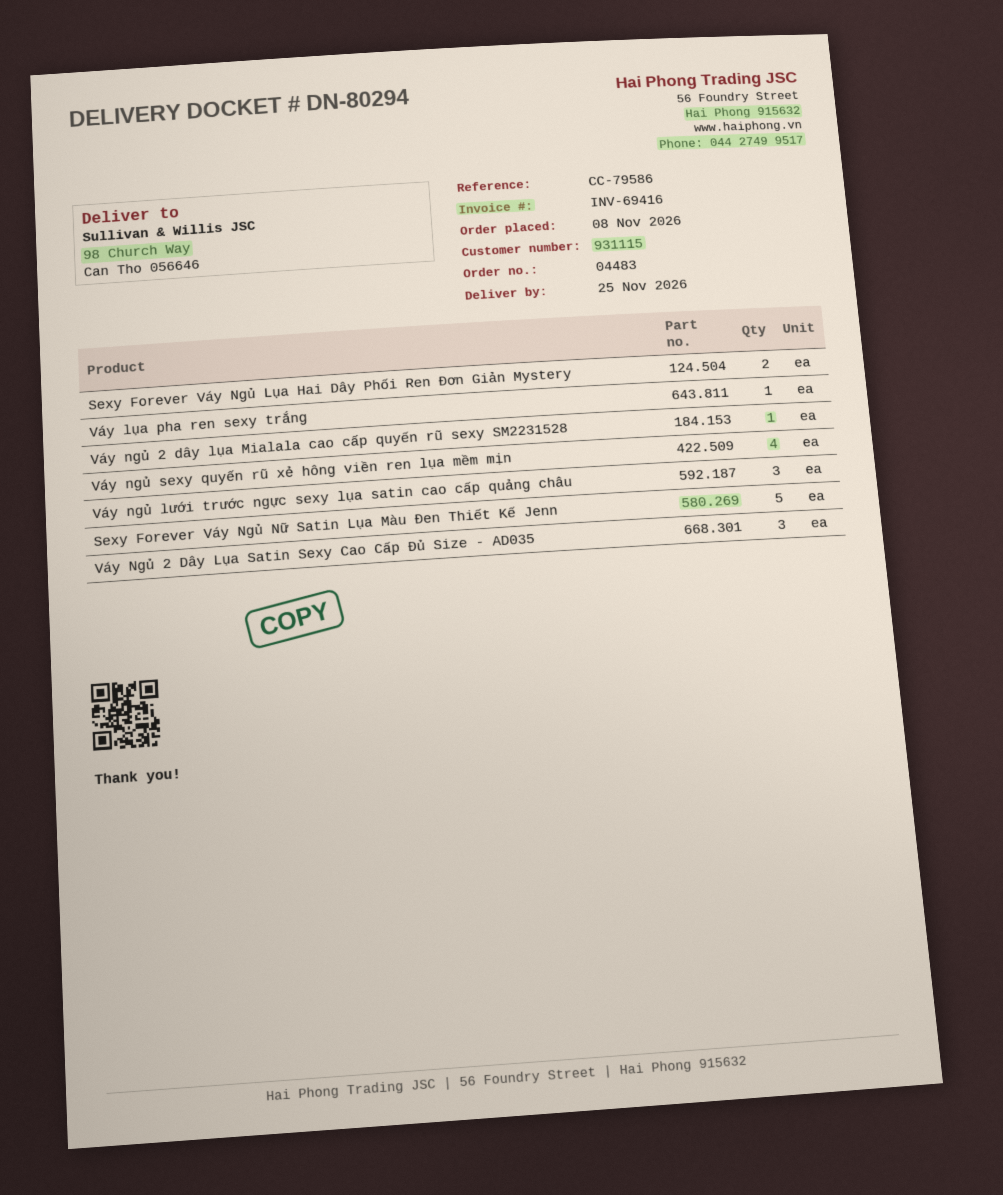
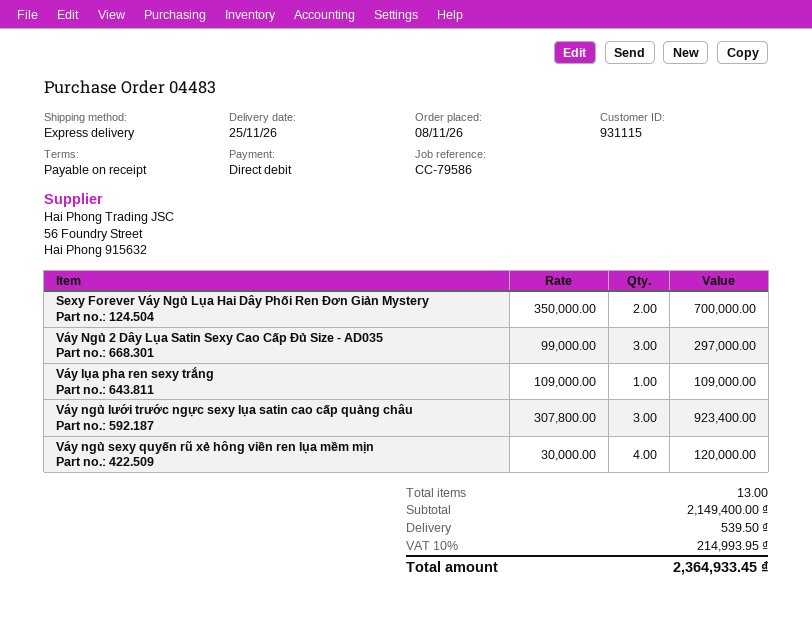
Váy ngủ 2 dây lụa Mialala cao cấp quyến rũ sexy SM2231528: 1 -> none
Sexy Forever Váy Ngủ Nữ Satin Lụa Màu Đen Thiết Kế Jenn: 5 -> none

